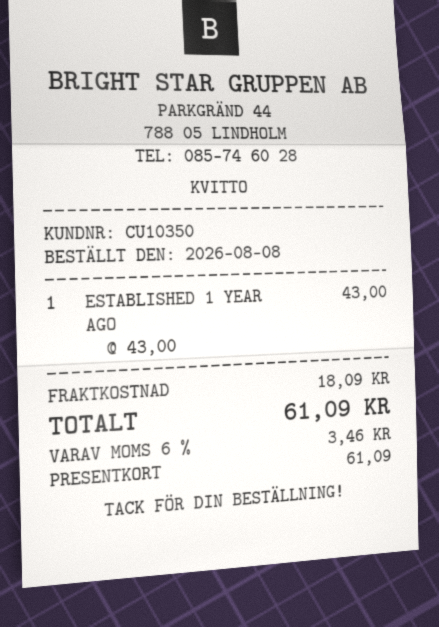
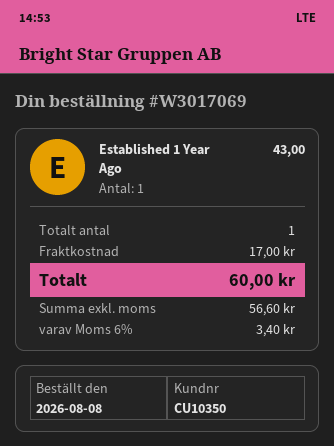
shipping: 18.09 -> 17.00
tax: 6% = 3.46 -> 6% = 3.40
total: 61.09 -> 60.00

